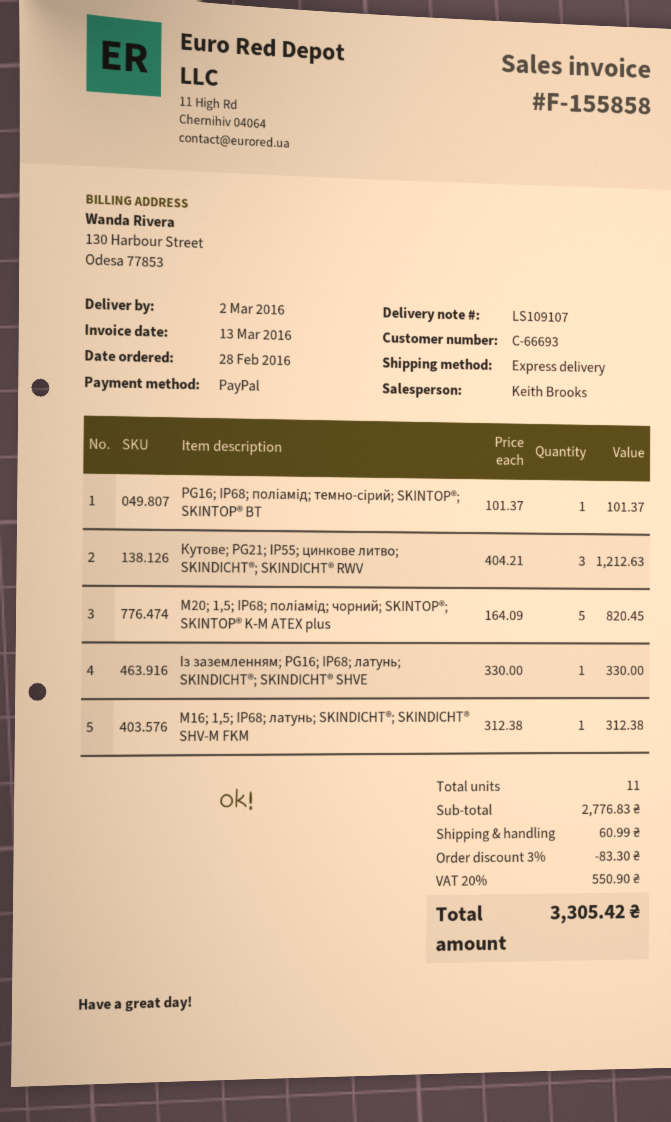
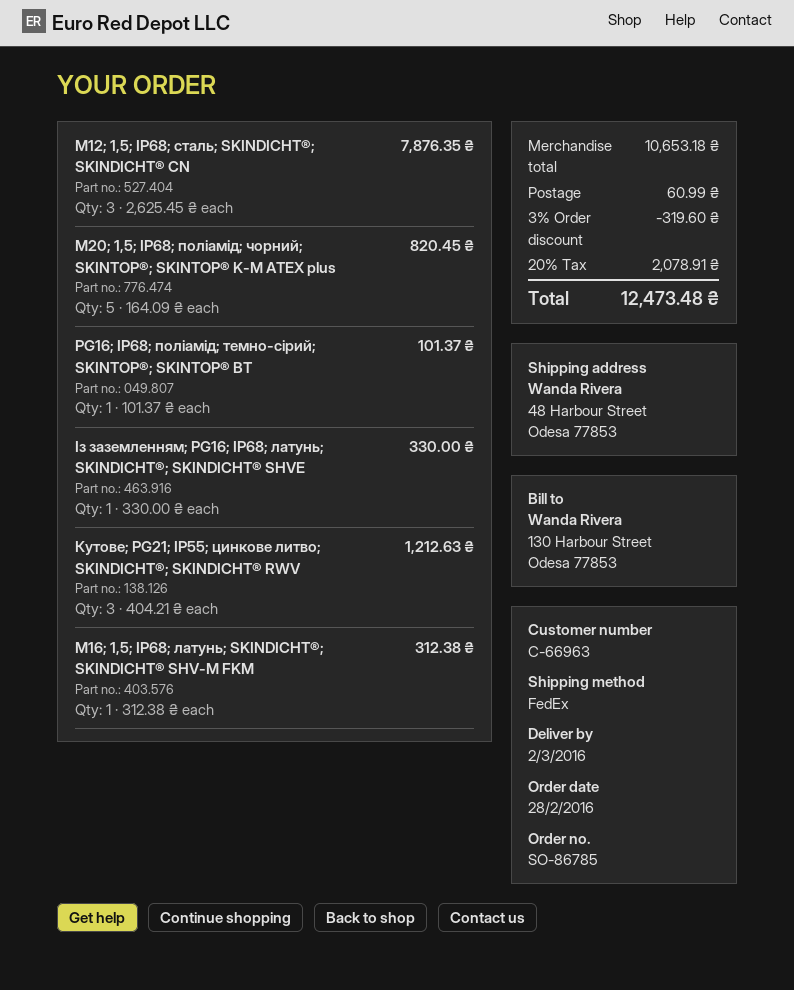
customer number: C-66693 -> C-66963
shipping method: express -> FedEx
M12; 1,5; IP68; сталь; SKINDICHT®; SKINDICHT® CN: none -> 3 x 2625.45 = 7876.35
subtotal: 2776.83 -> 10653.18
discount: 3% = 83.30 -> 3% = 319.60
tax: 20% = 550.90 -> 20% = 2078.91
total: 3305.42 -> 12473.48

